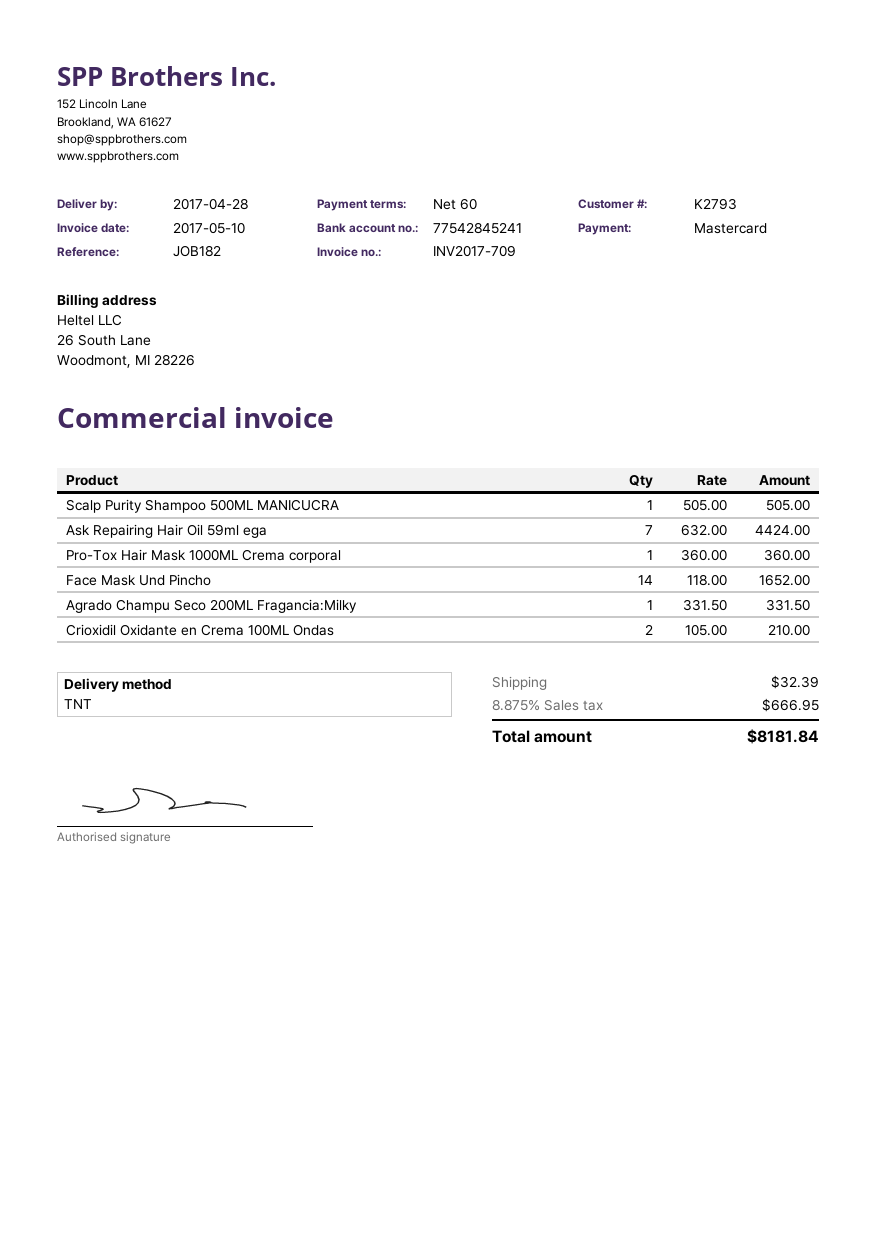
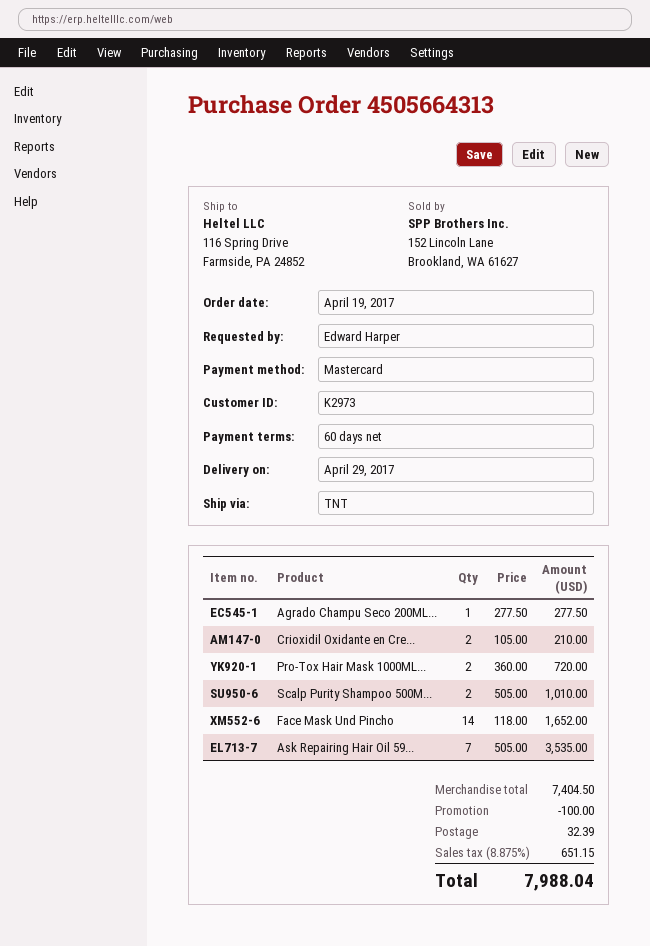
delivery date: 2017-04-28 -> 2017-04-29
customer number: K2793 -> K2973
Scalp Purity Shampoo 500ML MANICUCRA: 1 x 505.00 = 505.00 -> 2 x 505.00 = 1010.00
Ask Repairing Hair Oil 59ml ega: 7 x 632.00 = 4424.00 -> 7 x 505.00 = 3535.00
Pro-Tox Hair Mask 1000ML Crema corporal: 1 x 360.00 = 360.00 -> 2 x 360.00 = 720.00
Agrado Champu Seco 200ML Fragancia:Milky: 1 x 331.50 = 331.50 -> 1 x 277.50 = 277.50
discount: none -> 100.00
tax: 8.875% = 666.95 -> 8.875% = 651.15
total: 8181.84 -> 7988.04

